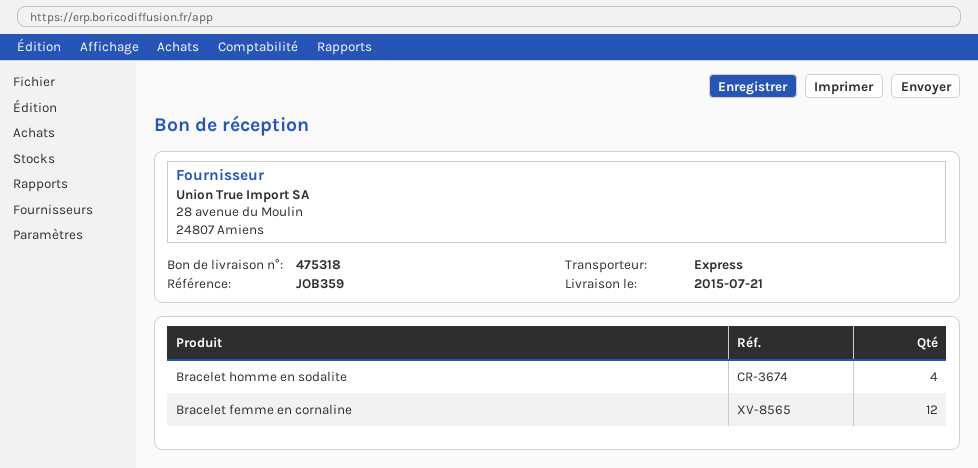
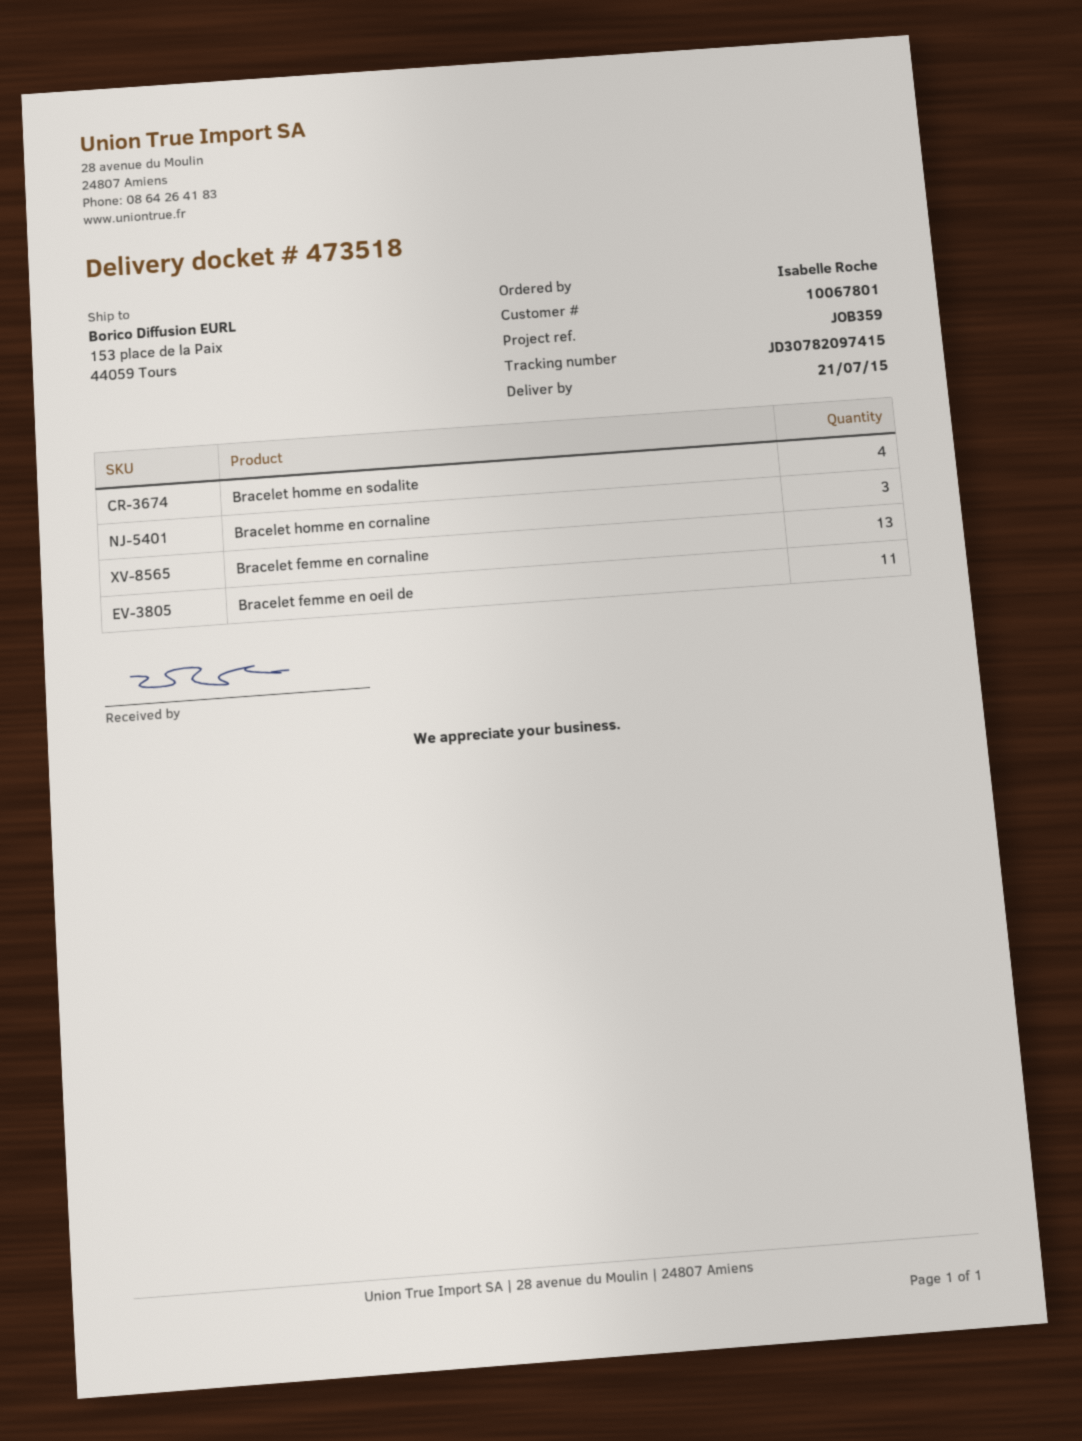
delivery note number: 475318 -> 473518
Bracelet femme en cornaline: 12 -> 13
Bracelet homme en cornaline: none -> 3
Bracelet femme en oeil de: none -> 11

